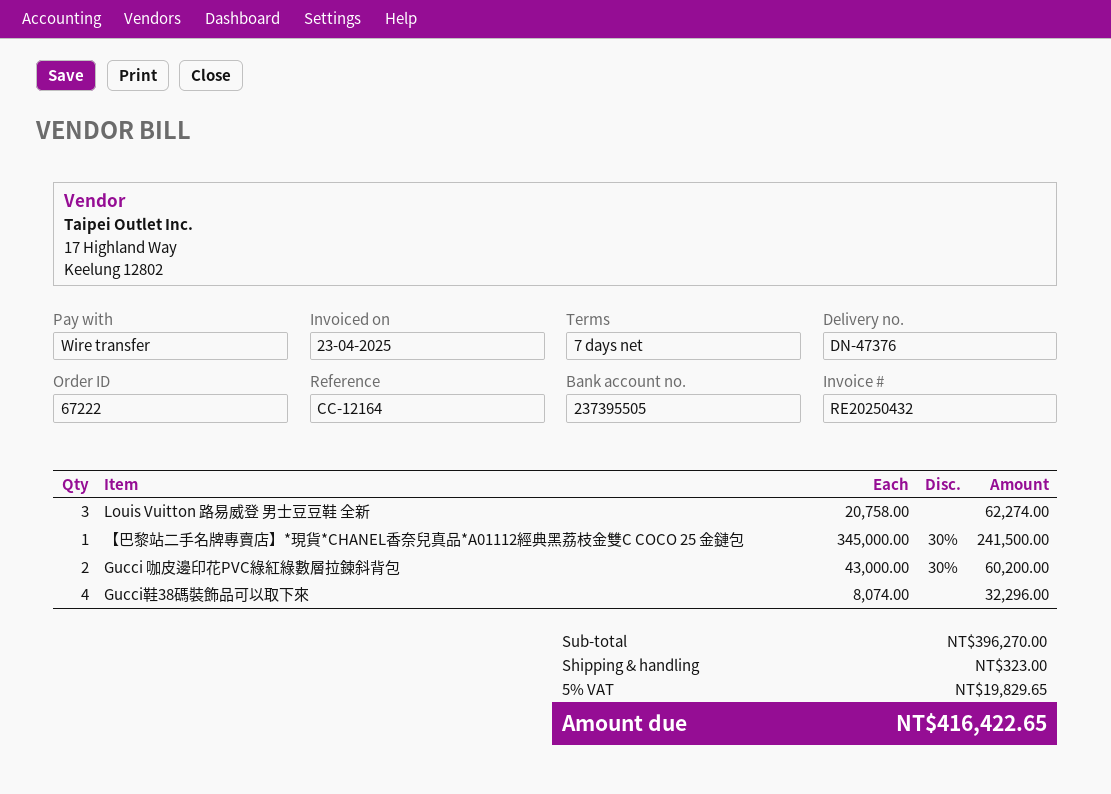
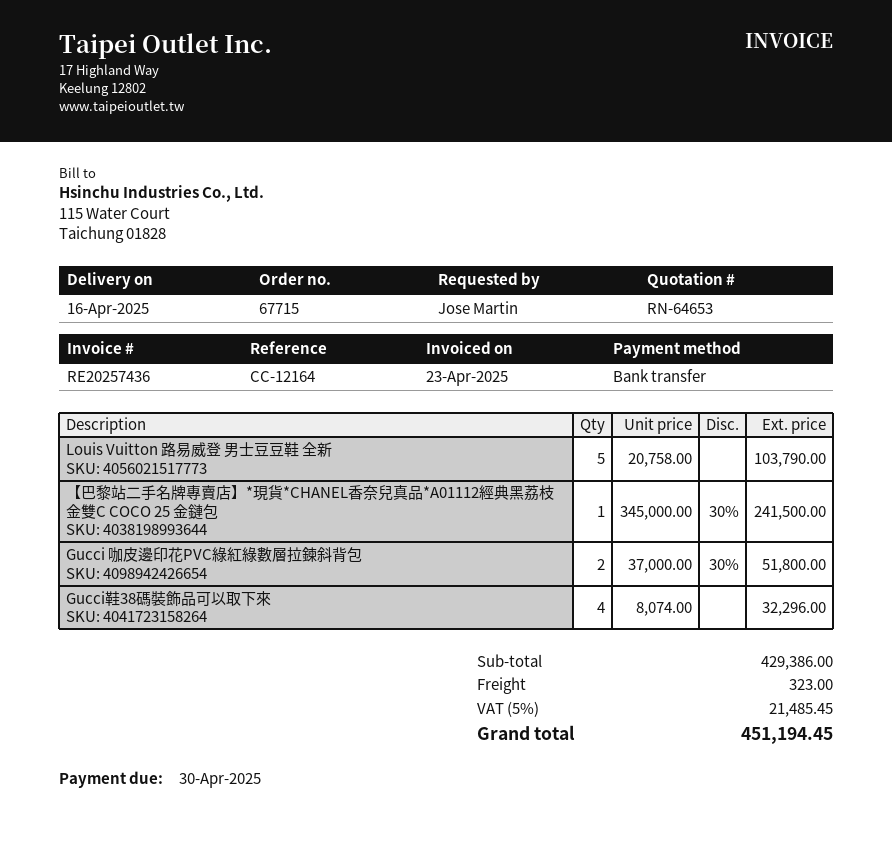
order number: 67222 -> 67715
invoice number: RE20250432 -> RE20257436
Louis Vuitton 路易威登 男士豆豆鞋 全新: 3 x 20758.00 = 62274.00 -> 5 x 20758.00 = 103790.00
Gucci 咖皮邊印花PVC綠紅綠數層拉鍊斜背包: 2 x 43000.00 - 30% = 60200.00 -> 2 x 37000.00 - 30% = 51800.00
subtotal: 396270.00 -> 429386.00
tax: 5% = 19829.65 -> 5% = 21485.45
total: 416422.65 -> 451194.45

